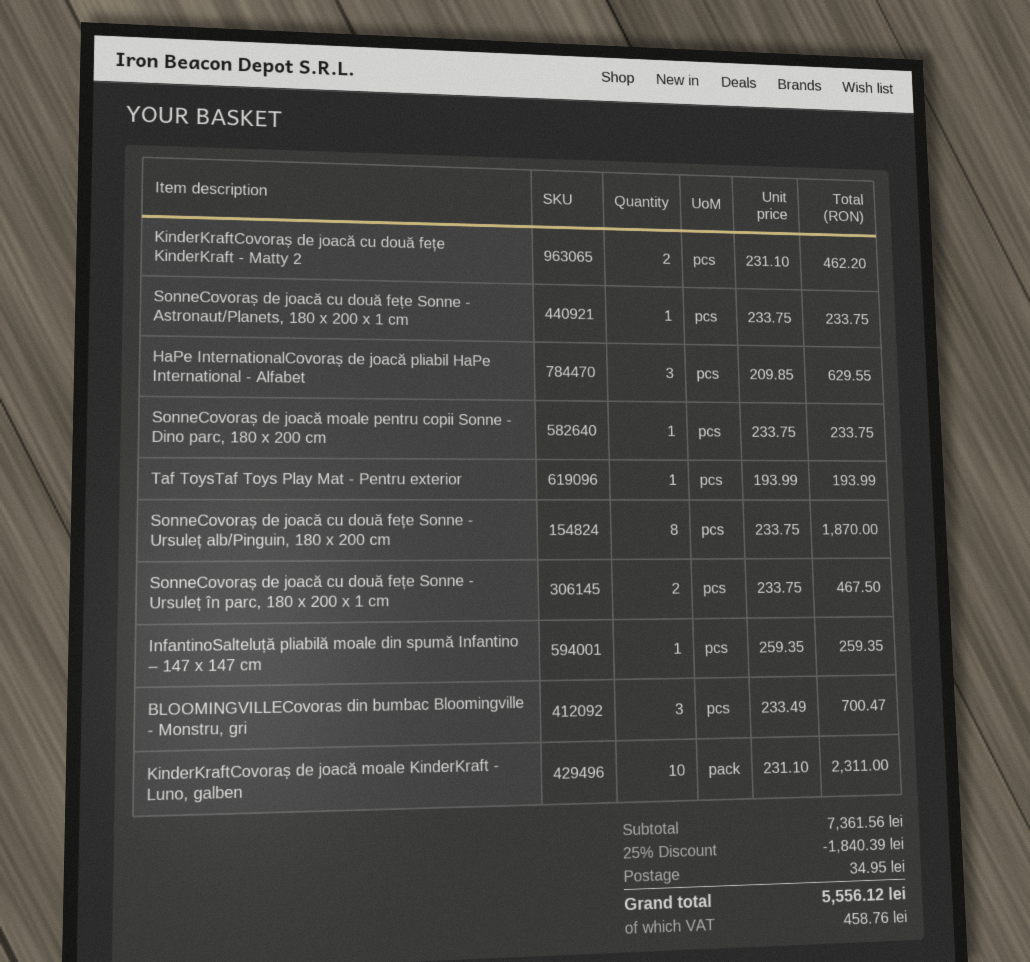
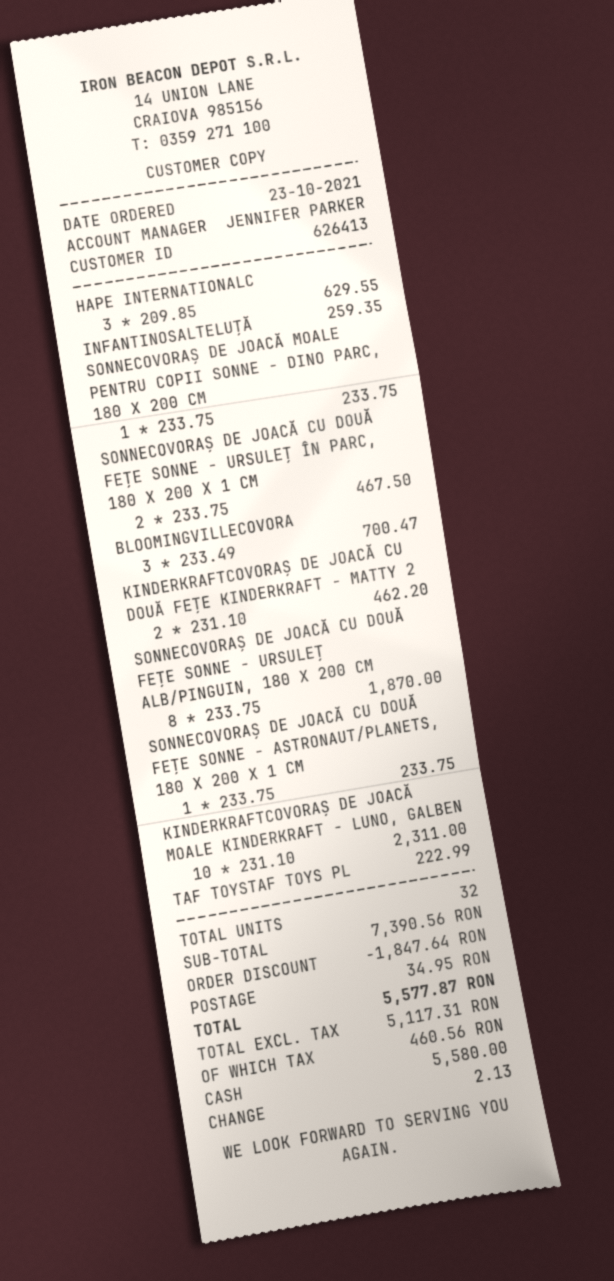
Taf ToysTaf Toys Play Mat - Pentru exterior: 1 x 193.99 = 193.99 -> 1 x 222.99 = 222.99
subtotal: 7361.56 -> 7390.56
discount: 1840.39 -> 1847.64
tax: 458.76 -> 460.56
total: 5556.12 -> 5577.87

